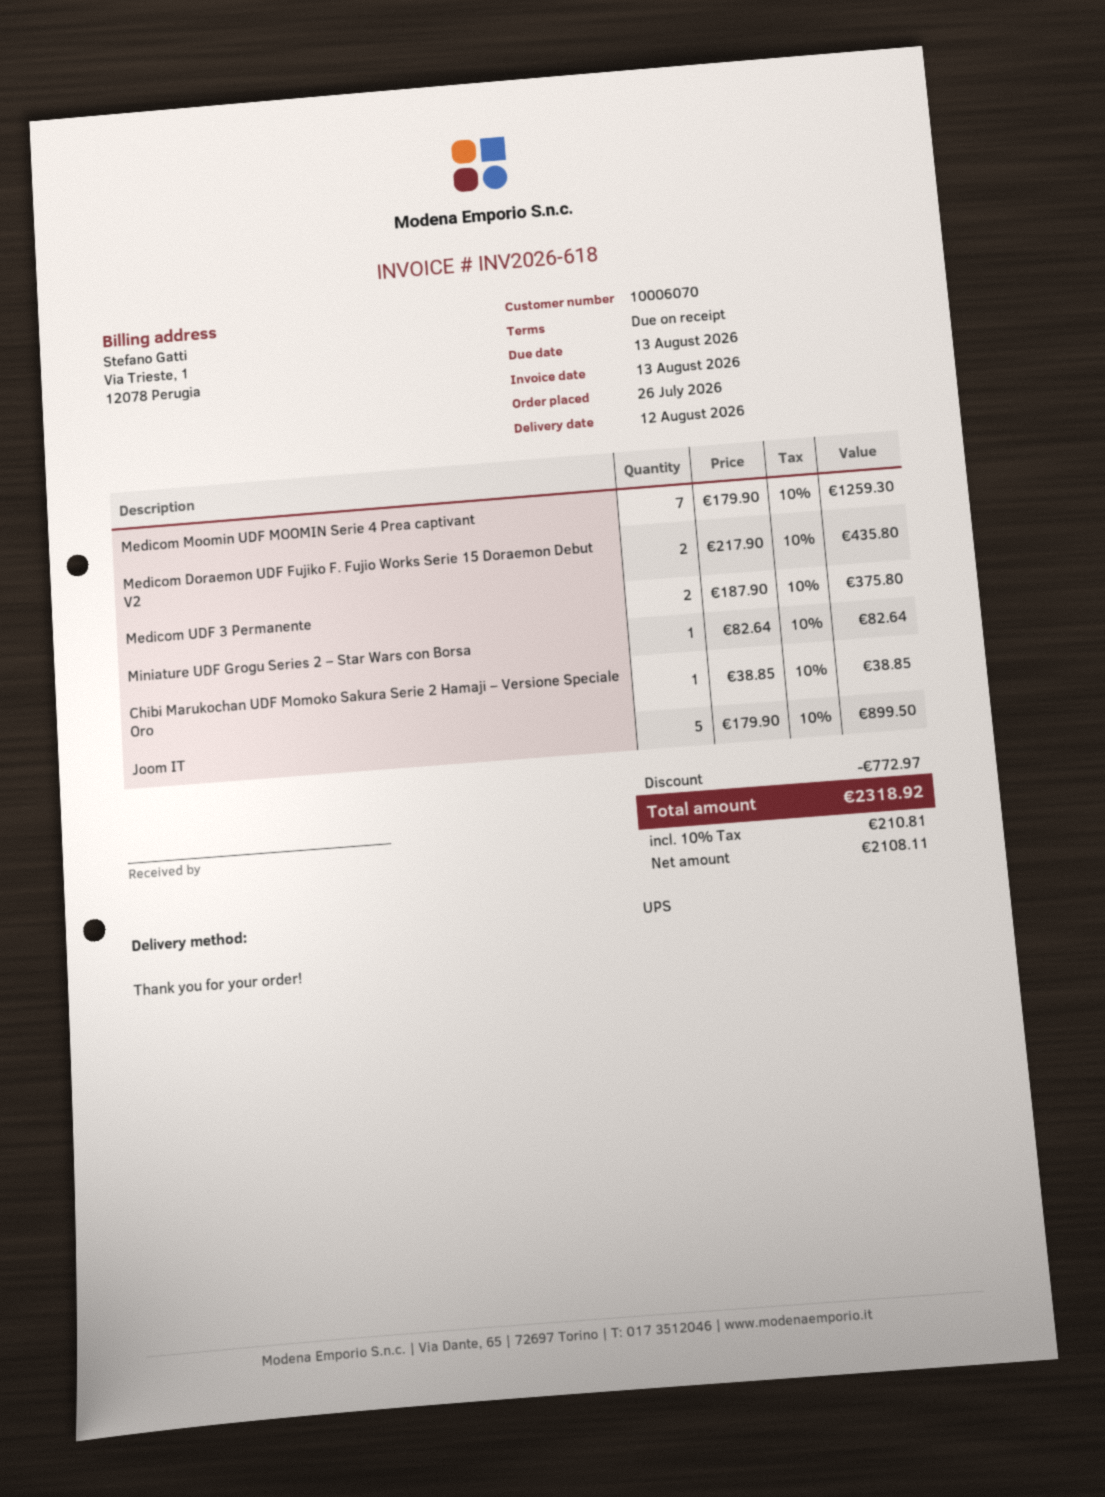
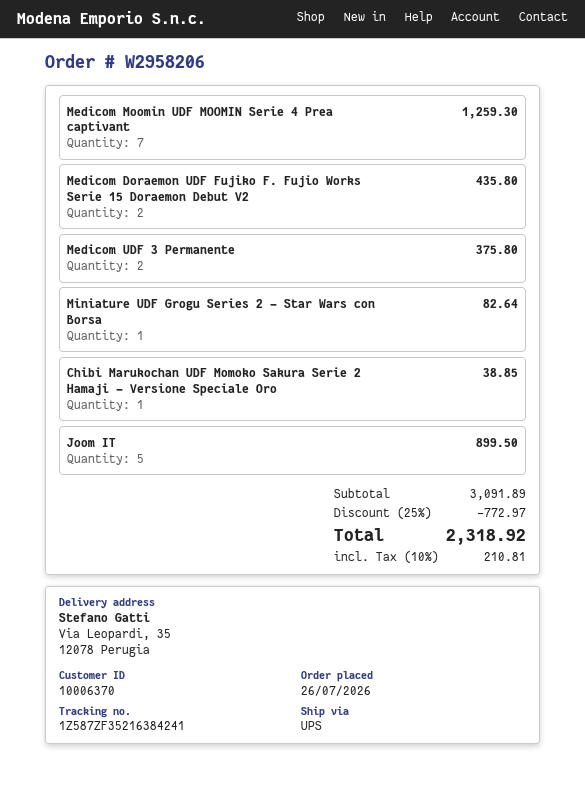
customer number: 10006070 -> 10006370

